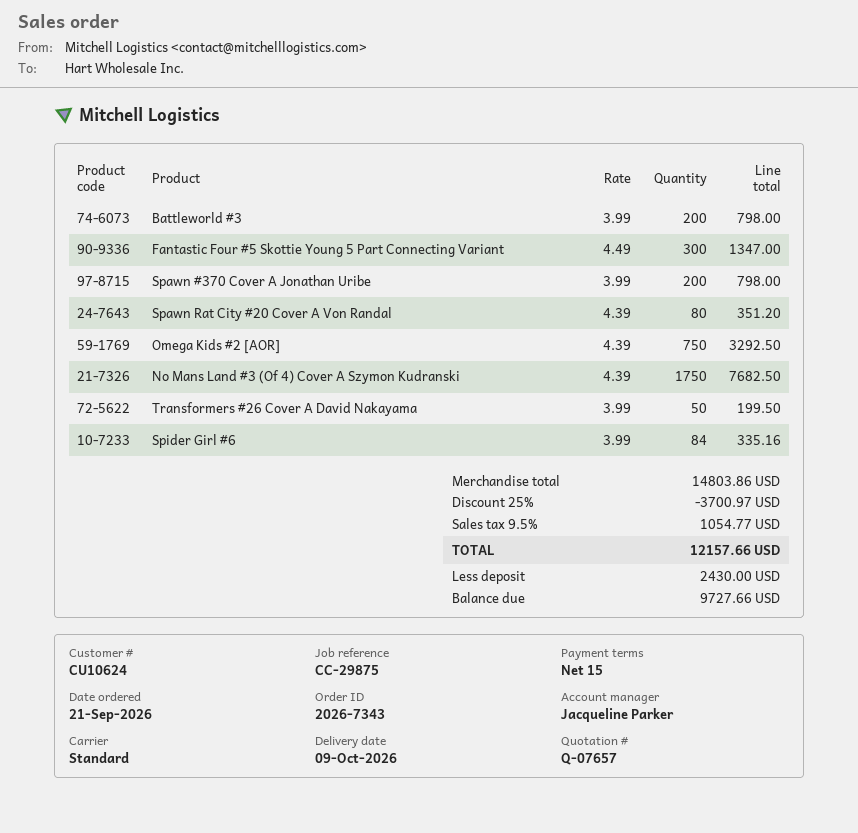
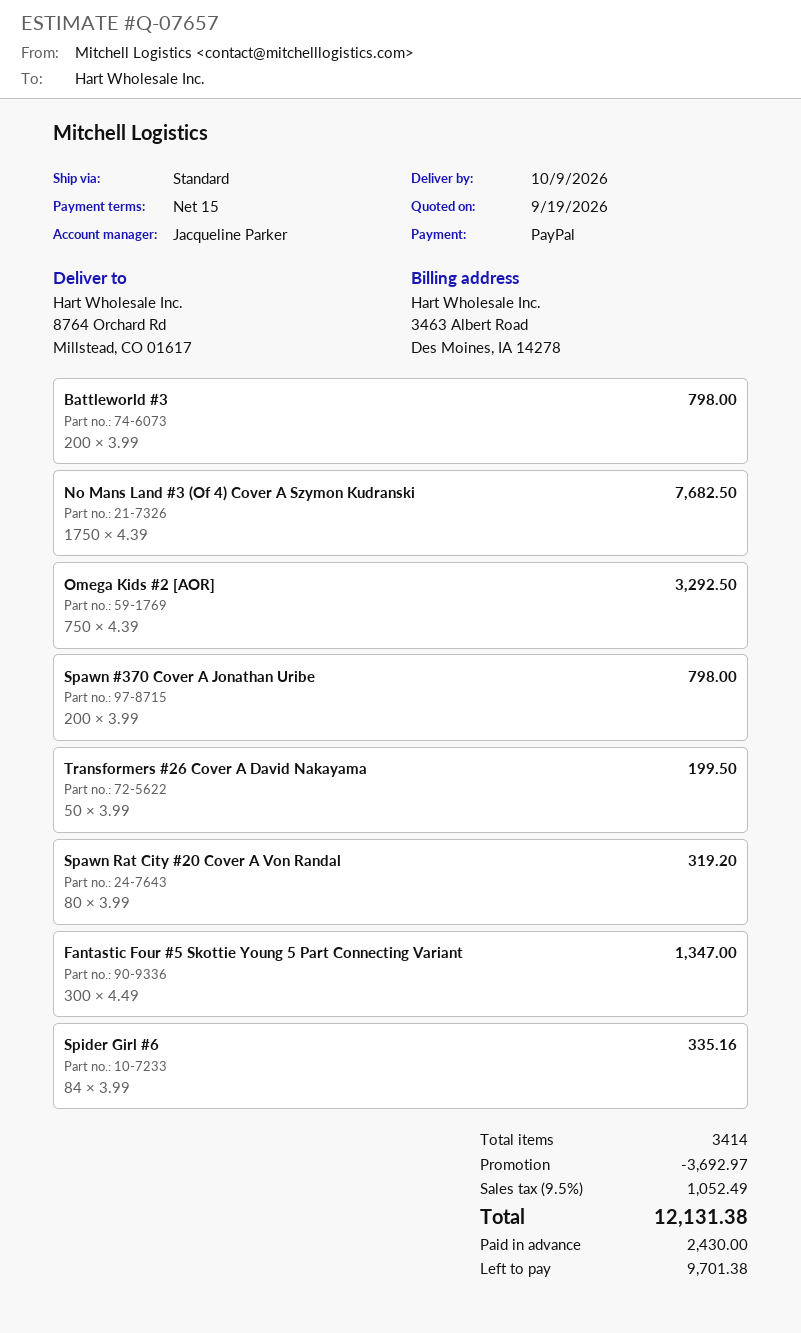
Spawn Rat City #20 Cover A Von Randal: 80 x 4.39 = 351.20 -> 80 x 3.99 = 319.20
discount: 3700.97 -> 3692.97
tax: 9.5% = 1054.77 -> 9.5% = 1052.49
total: 12157.66 -> 12131.38
balance: 9727.66 -> 9701.38

